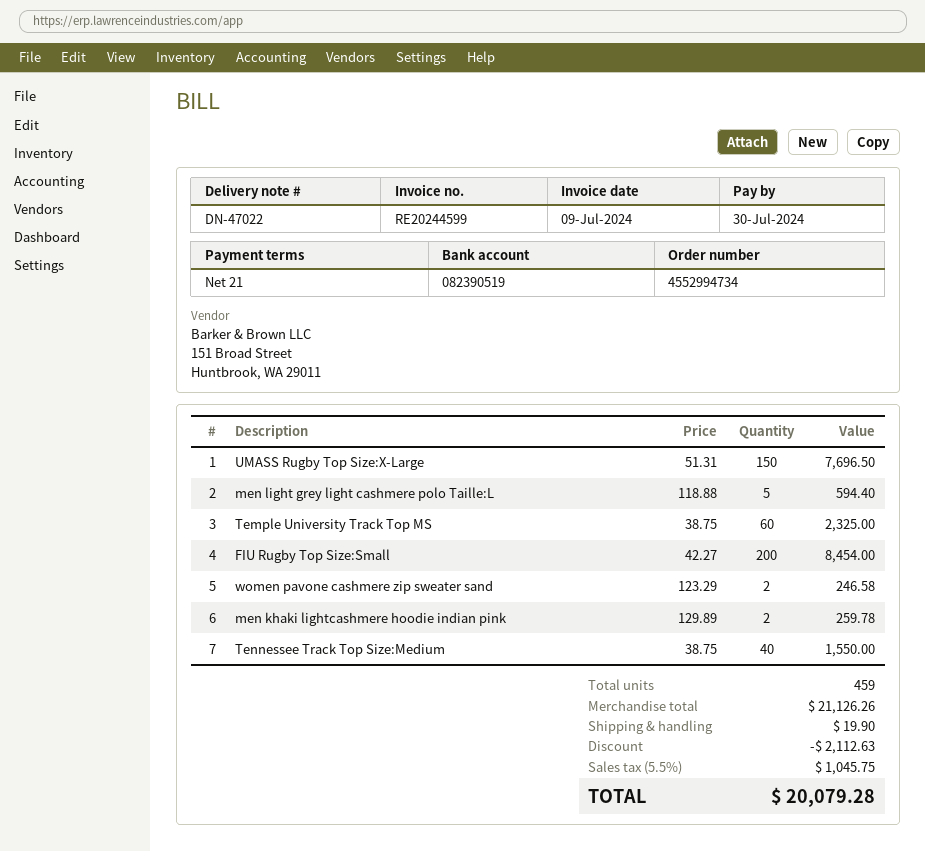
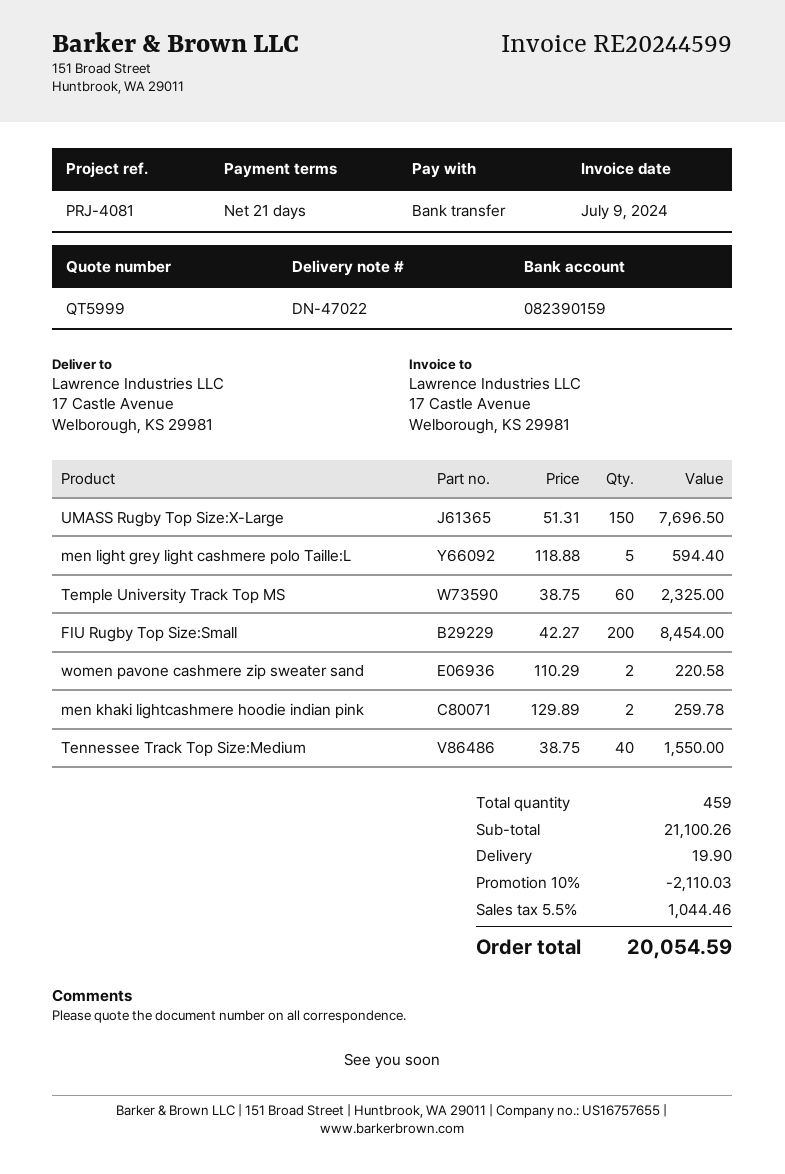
bank account: 082390519 -> 082390159
women pavone cashmere zip sweater sand: 2 x 123.29 = 246.58 -> 2 x 110.29 = 220.58
subtotal: 21126.26 -> 21100.26
discount: 2112.63 -> 2110.03
tax: 5.5% = 1045.75 -> 5.5% = 1044.46
total: 20079.28 -> 20054.59

